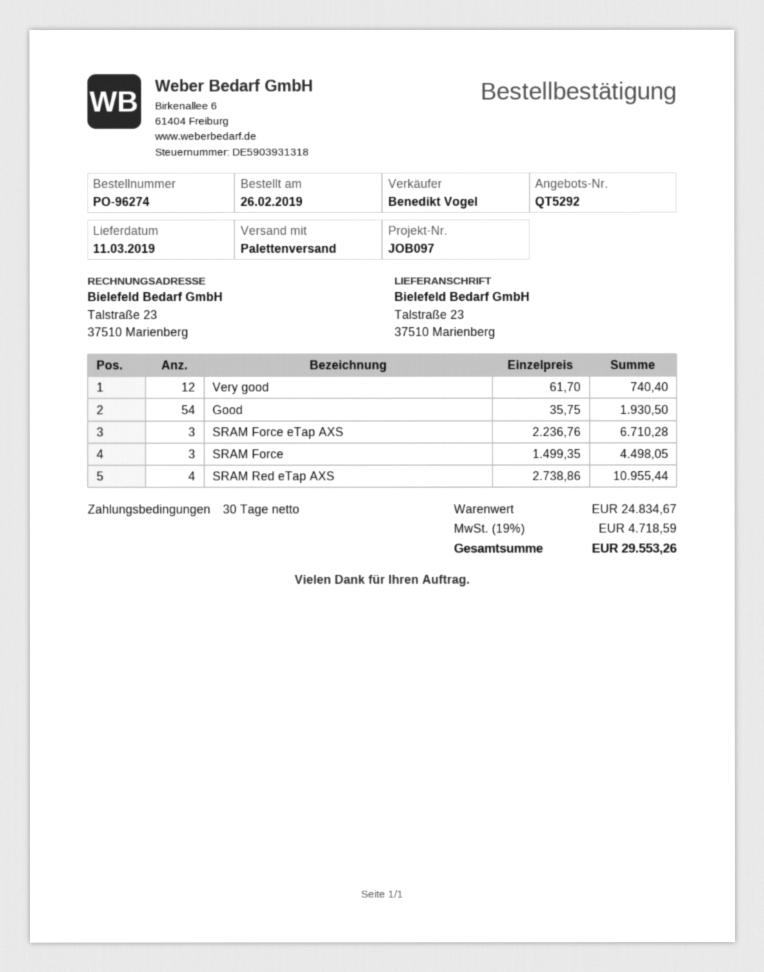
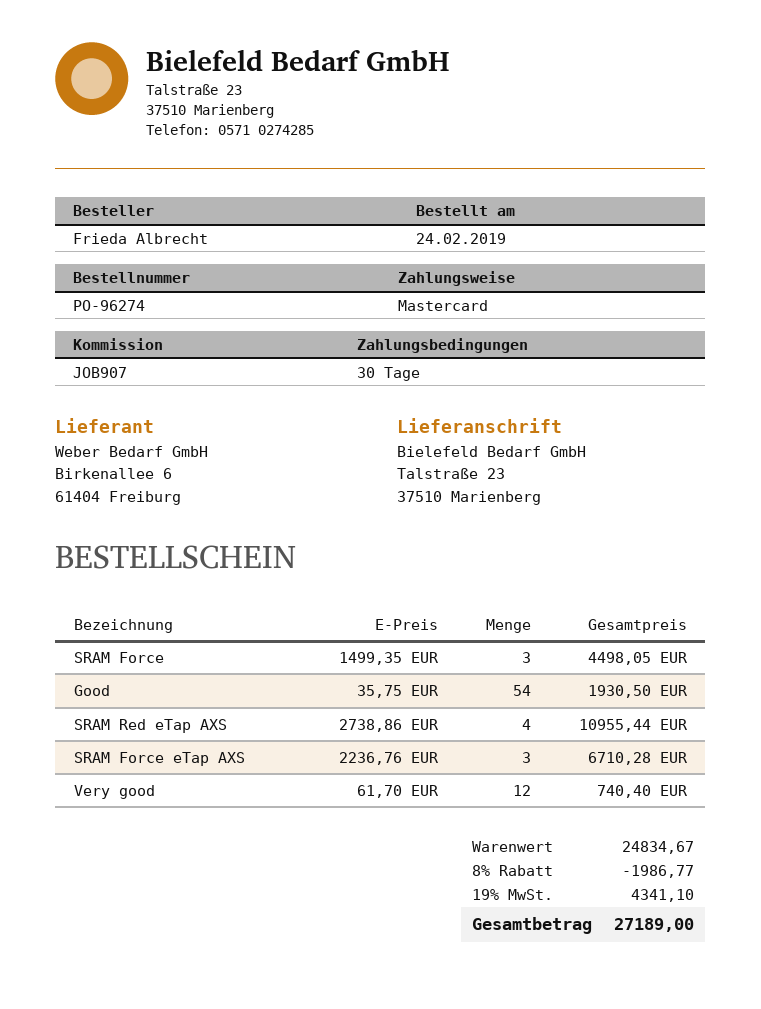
order date: 2019-02-26 -> 2019-02-24
reference: JOB097 -> JOB907
discount: none -> 8% = 1986.77
tax: 19% = 4718.59 -> 19% = 4341.10
total: 29553.26 -> 27189.00

